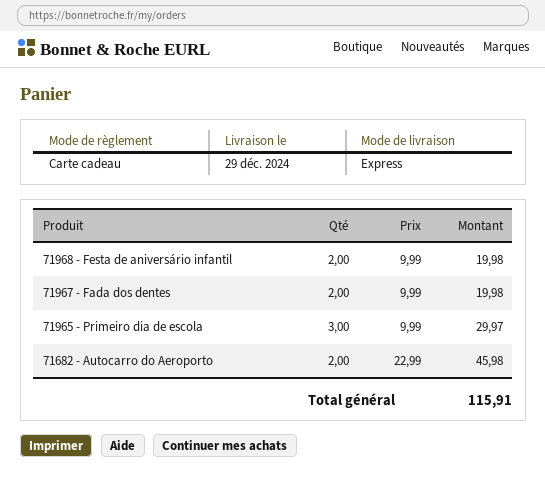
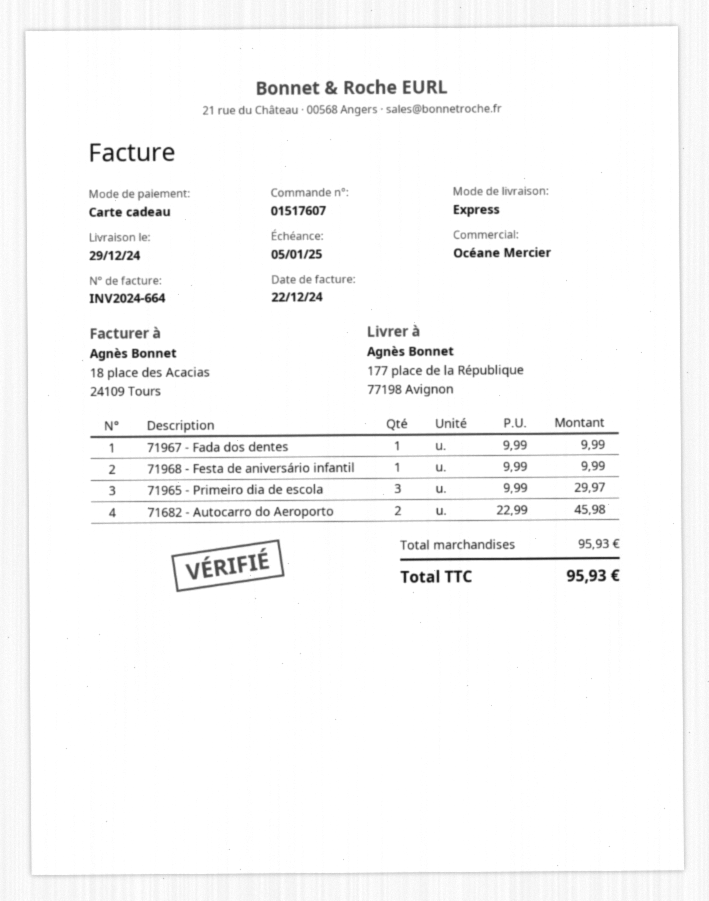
71968 - Festa de aniversário infantil: 2 x 9.99 = 19.98 -> 1 x 9.99 = 9.99
71967 - Fada dos dentes: 2 x 9.99 = 19.98 -> 1 x 9.99 = 9.99
total: 115.91 -> 95.93

